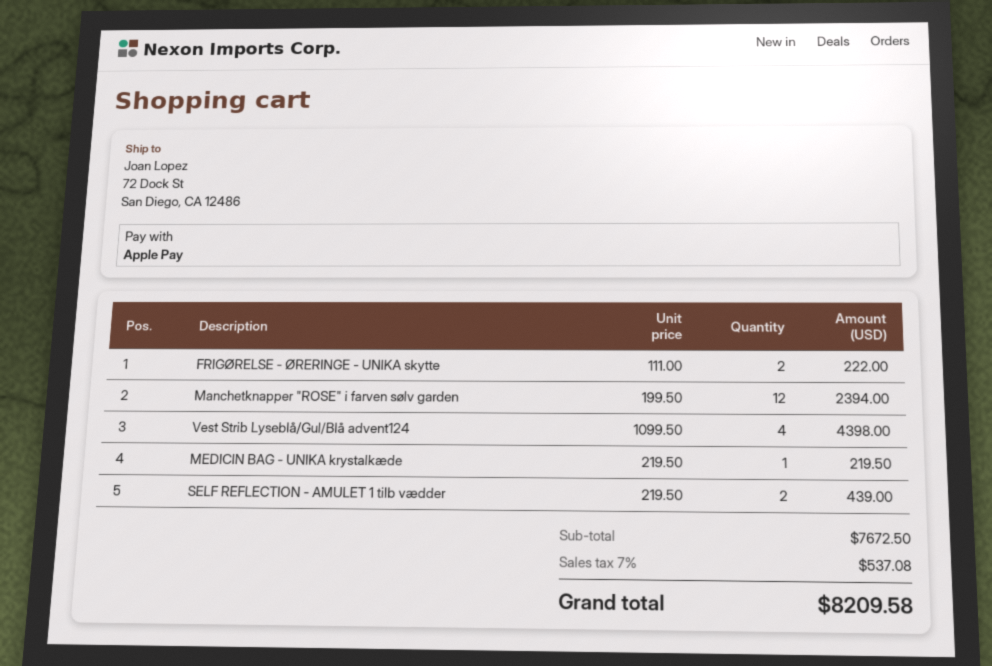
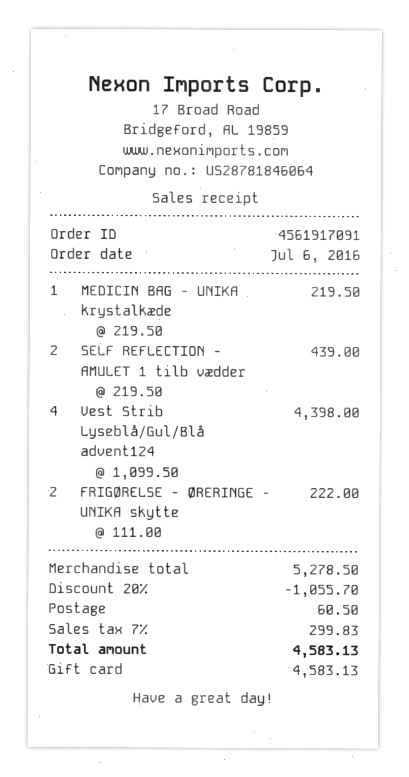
payment method: Apple Pay -> gift card
Manchetknapper "ROSE" i farven sølv garden: 12 x 199.50 = 2394.00 -> none
subtotal: 7672.50 -> 5278.50
discount: none -> 20% = 1055.70
shipping: none -> 60.50
tax: 7% = 537.08 -> 7% = 299.83
total: 8209.58 -> 4583.13

